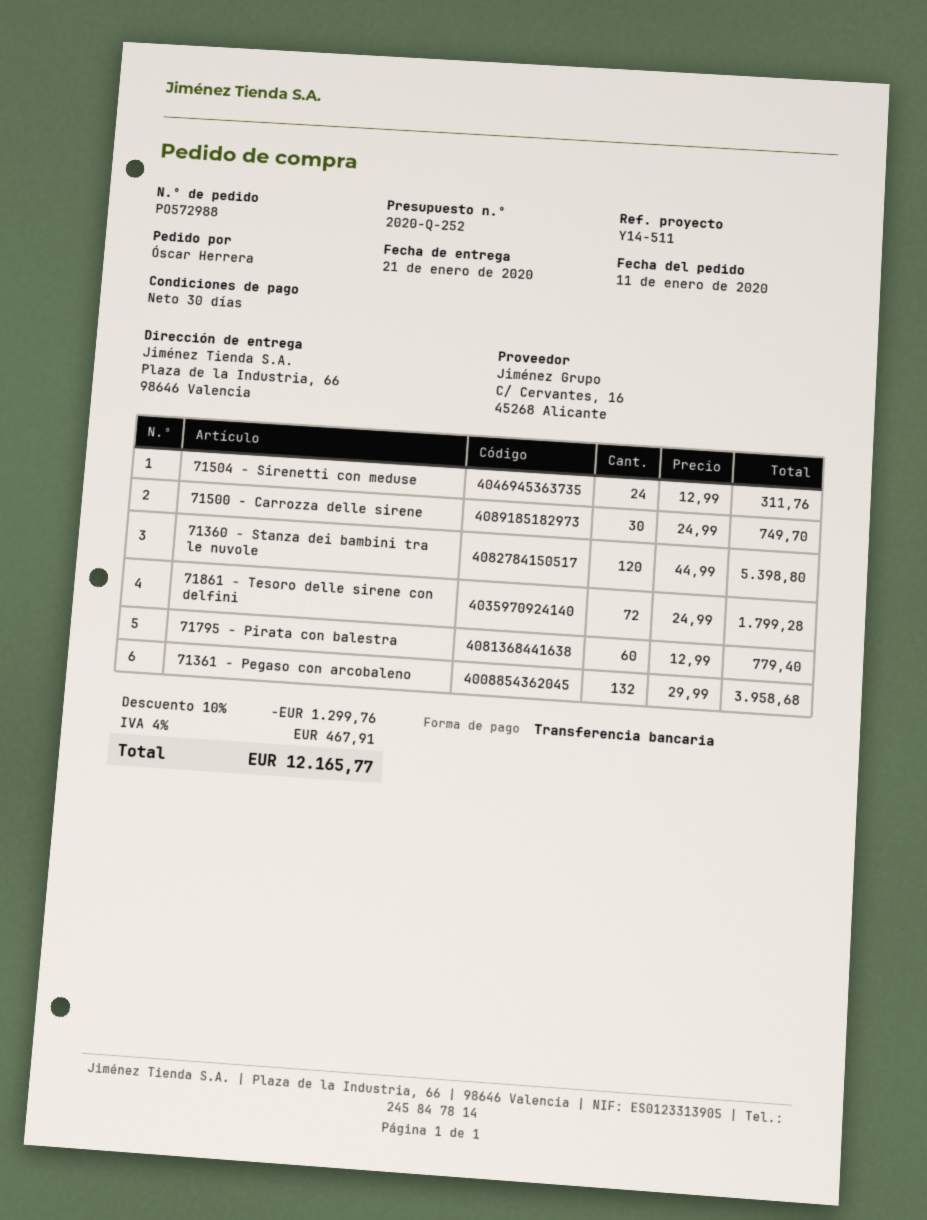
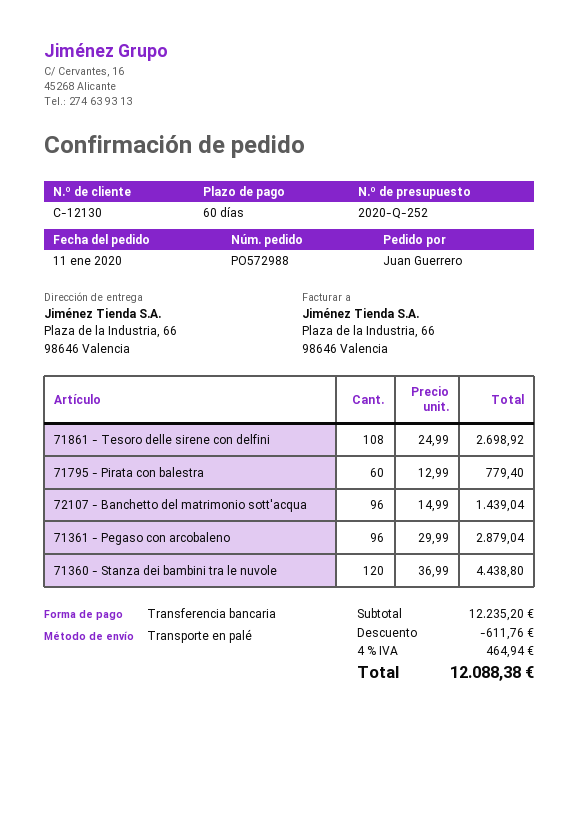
payment terms: 30 days -> 60 days
ordered by: Óscar Herrera -> Juan Guerrero
71504 - Sirenetti con meduse: 24 x 12.99 = 311.76 -> none
71500 - Carrozza delle sirene: 30 x 24.99 = 749.70 -> none
71360 - Stanza dei bambini tra le nuvole: 120 x 44.99 = 5398.80 -> 120 x 36.99 = 4438.80
71861 - Tesoro delle sirene con delfini: 72 x 24.99 = 1799.28 -> 108 x 24.99 = 2698.92
71361 - Pegaso con arcobaleno: 132 x 29.99 = 3958.68 -> 96 x 29.99 = 2879.04
72107 - Banchetto del matrimonio sott'acqua: none -> 96 x 14.99 = 1439.04
discount: 1299.76 -> 611.76
tax: 4% = 467.91 -> 4% = 464.94
total: 12165.77 -> 12088.38

